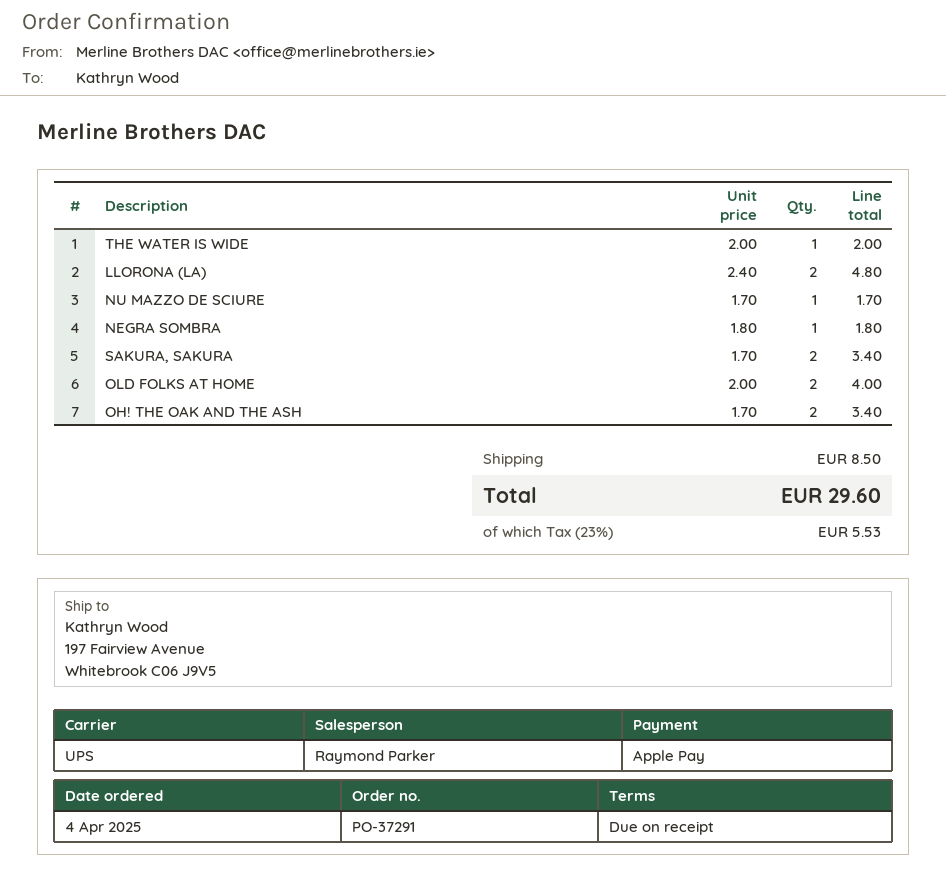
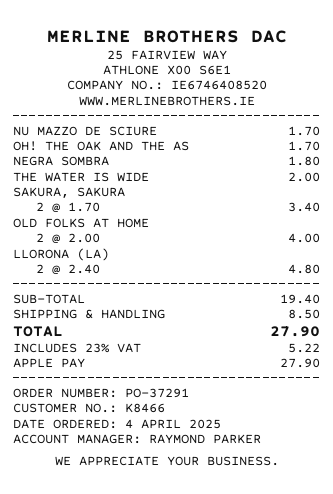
OH! THE OAK AND THE ASH: 2 x 1.70 = 3.40 -> 1 x 1.70 = 1.70
tax: 23% = 5.53 -> 23% = 5.22
total: 29.60 -> 27.90

